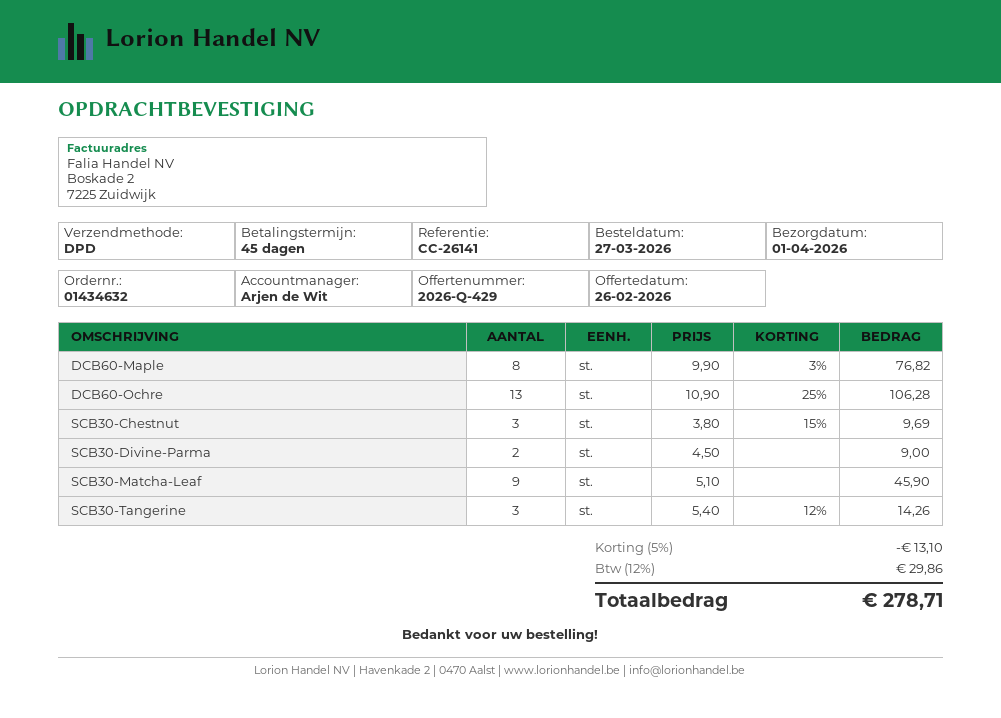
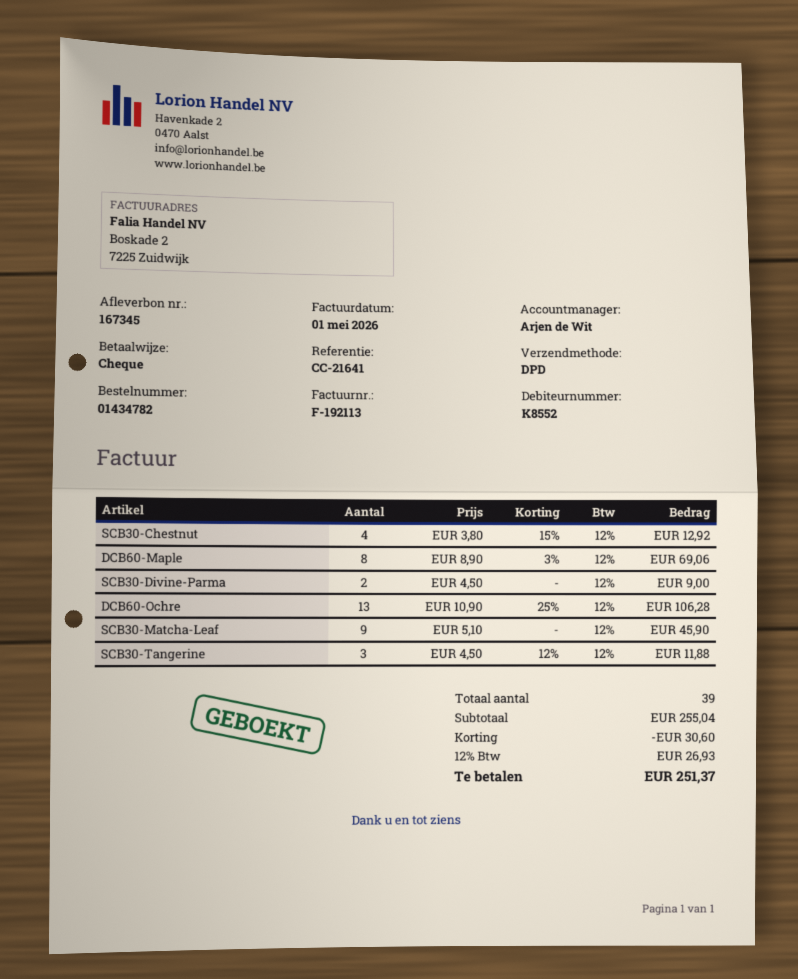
order number: 01434632 -> 01434782
reference: CC-26141 -> CC-21641
DCB60-Maple: 8 x 9.90 - 3% = 76.82 -> 8 x 8.90 - 3% = 69.06
SCB30-Chestnut: 3 x 3.80 - 15% = 9.69 -> 4 x 3.80 - 15% = 12.92
SCB30-Tangerine: 3 x 5.40 - 12% = 14.26 -> 3 x 4.50 - 12% = 11.88
discount: 13.10 -> 30.60
tax: 12% = 29.86 -> 12% = 26.93
total: 278.71 -> 251.37

